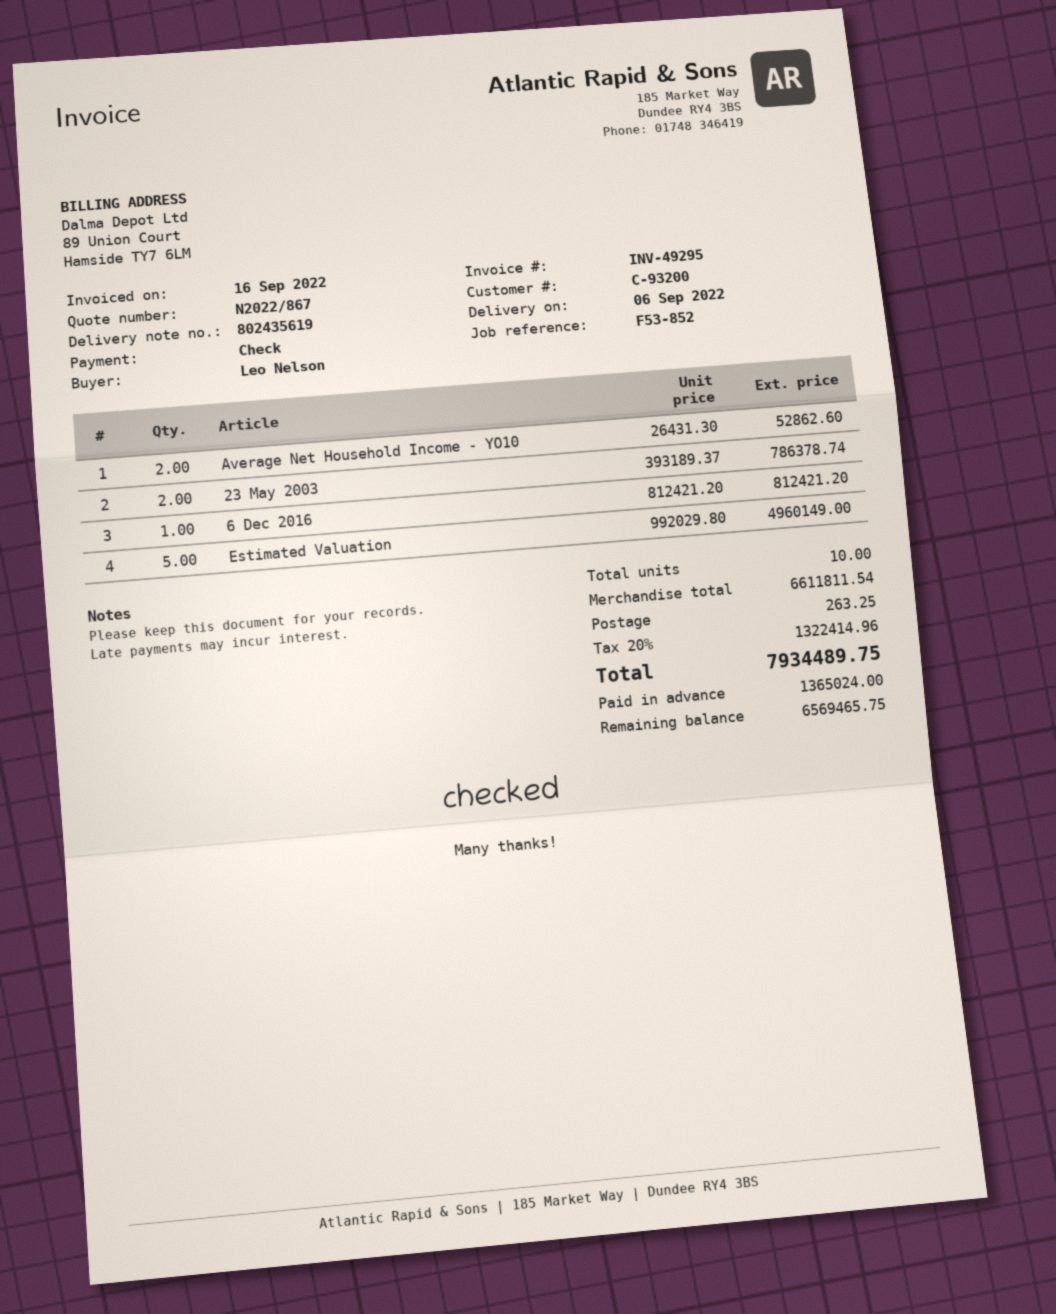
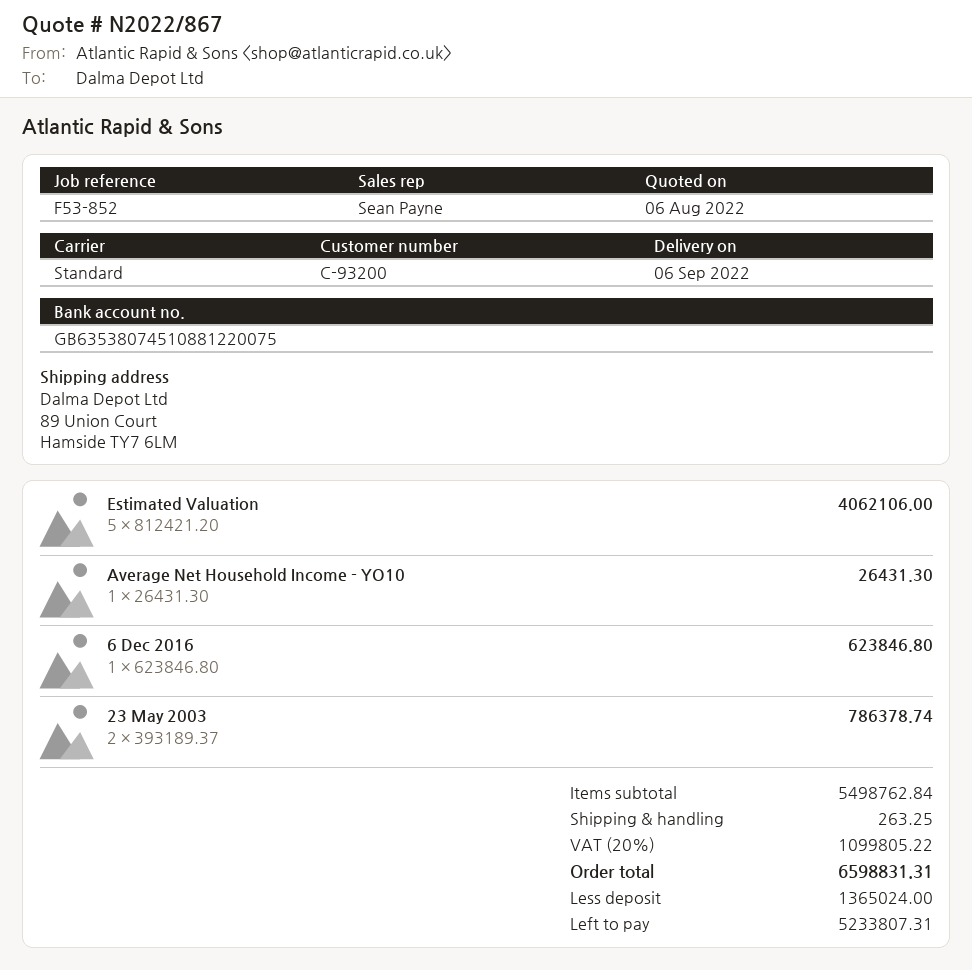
Average Net Household Income - YO10: 2 x 26431.30 = 52862.60 -> 1 x 26431.30 = 26431.30
6 Dec 2016: 1 x 812421.20 = 812421.20 -> 1 x 623846.80 = 623846.80
Estimated Valuation: 5 x 992029.80 = 4960149.00 -> 5 x 812421.20 = 4062106.00
subtotal: 6611811.54 -> 5498762.84
tax: 20% = 1322414.96 -> 20% = 1099805.22
total: 7934489.75 -> 6598831.31
balance: 6569465.75 -> 5233807.31

